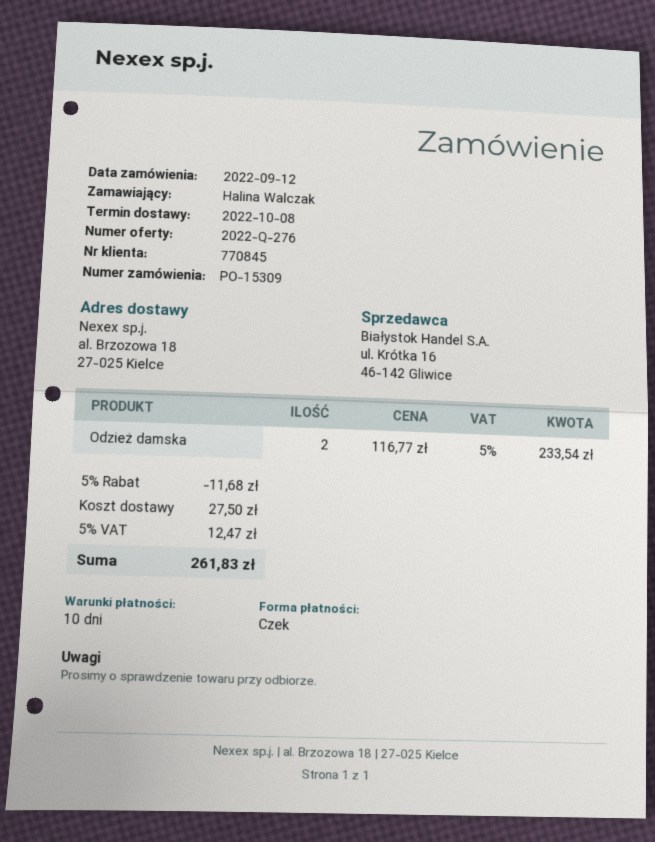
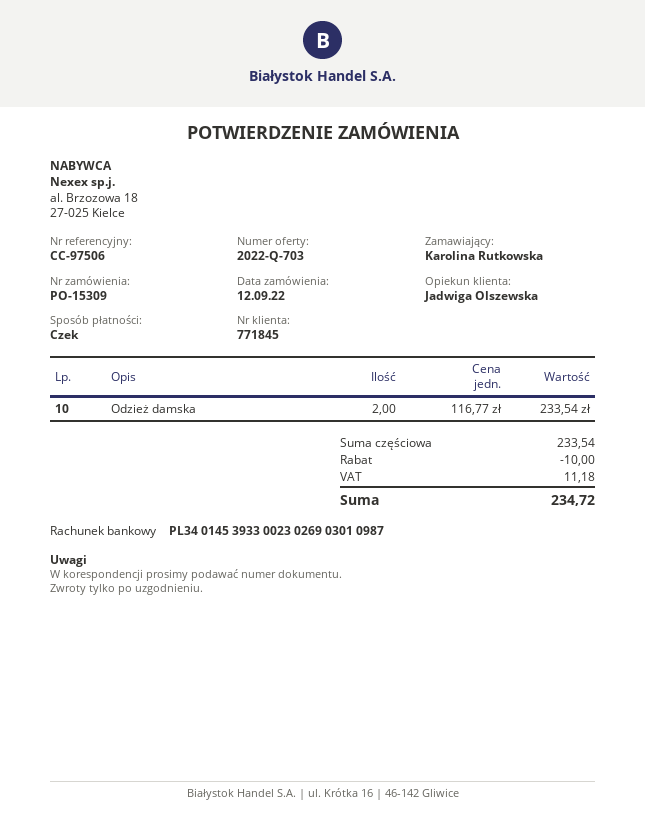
quote number: 2022-Q-276 -> 2022-Q-703
customer number: 770845 -> 771845
ordered by: Halina Walczak -> Karolina Rutkowska
discount: 11.68 -> 10.00
shipping: 27.50 -> none
tax: 12.47 -> 11.18
total: 261.83 -> 234.72

